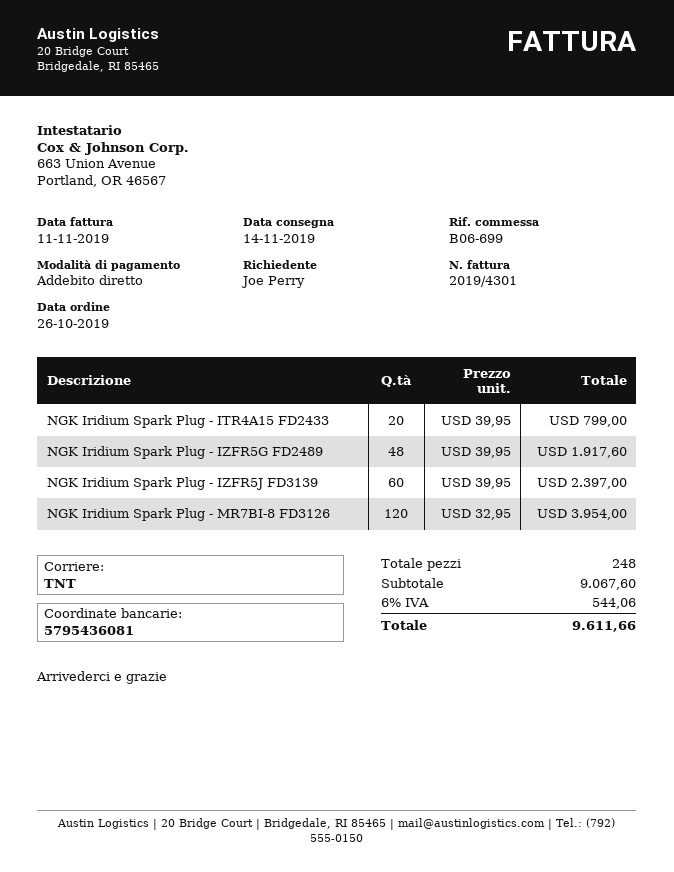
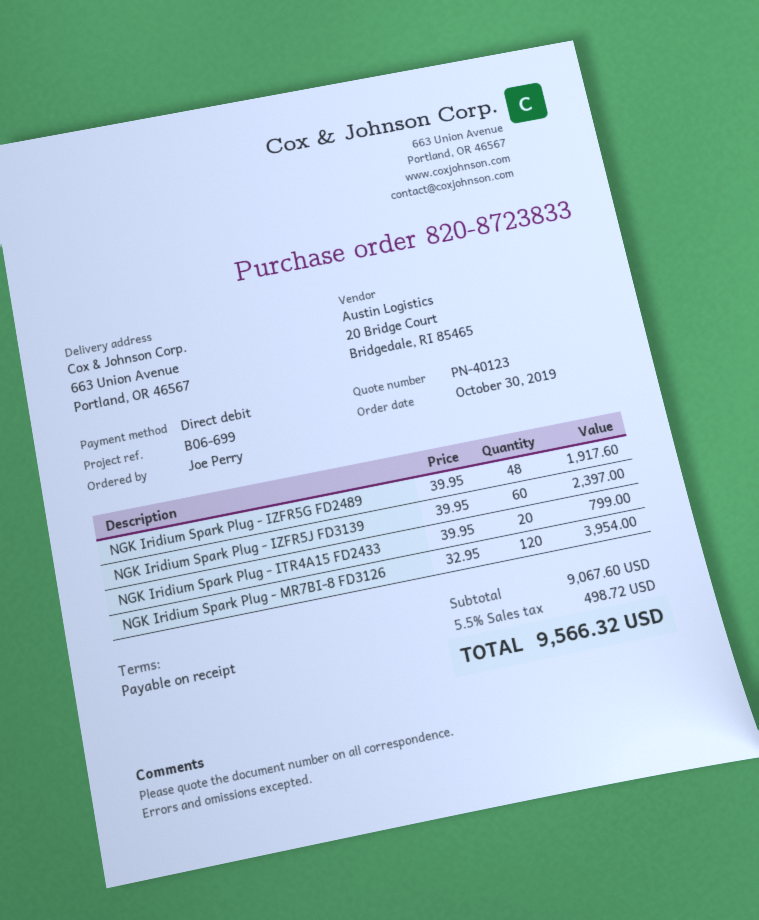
order date: 2019-10-26 -> 2019-10-30
tax: 6% = 544.06 -> 5.5% = 498.72
total: 9611.66 -> 9566.32

